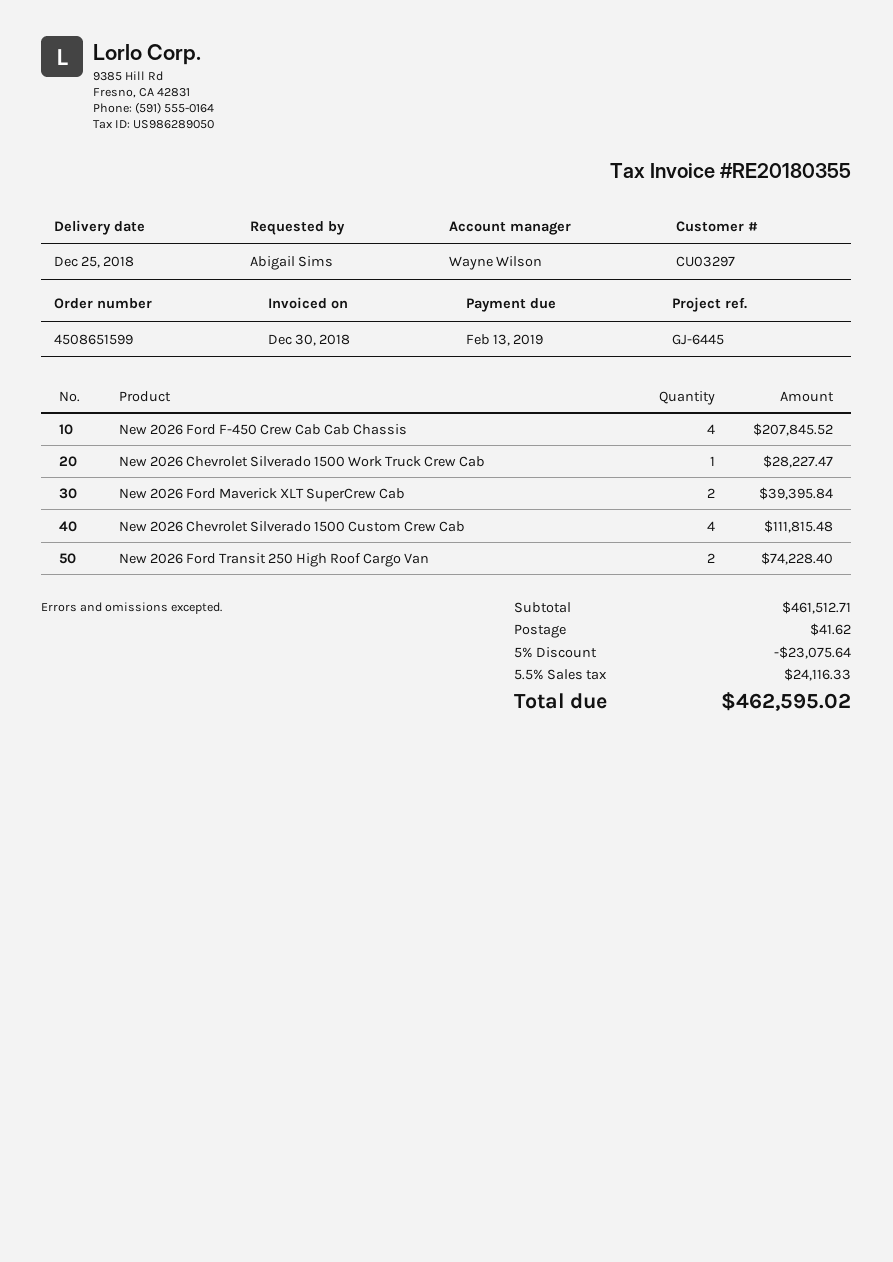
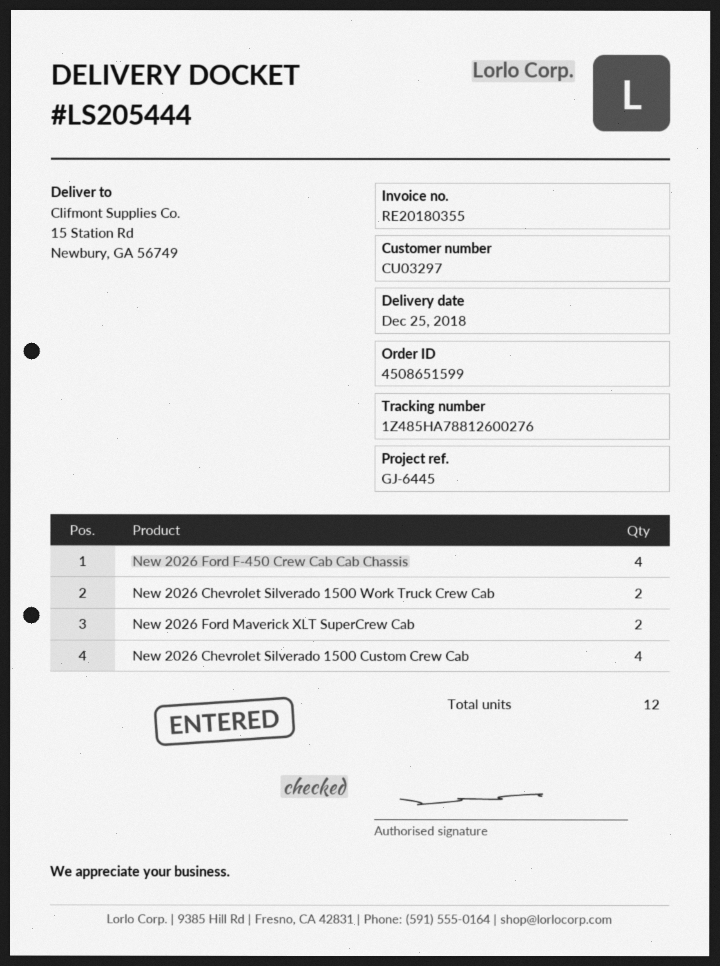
New 2026 Chevrolet Silverado 1500 Work Truck Crew Cab: 1 -> 2
New 2026 Ford Transit 250 High Roof Cargo Van: 2 -> none

